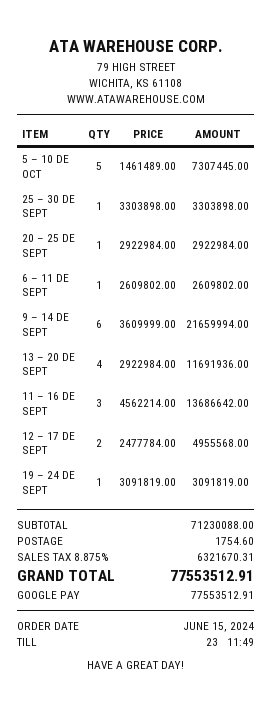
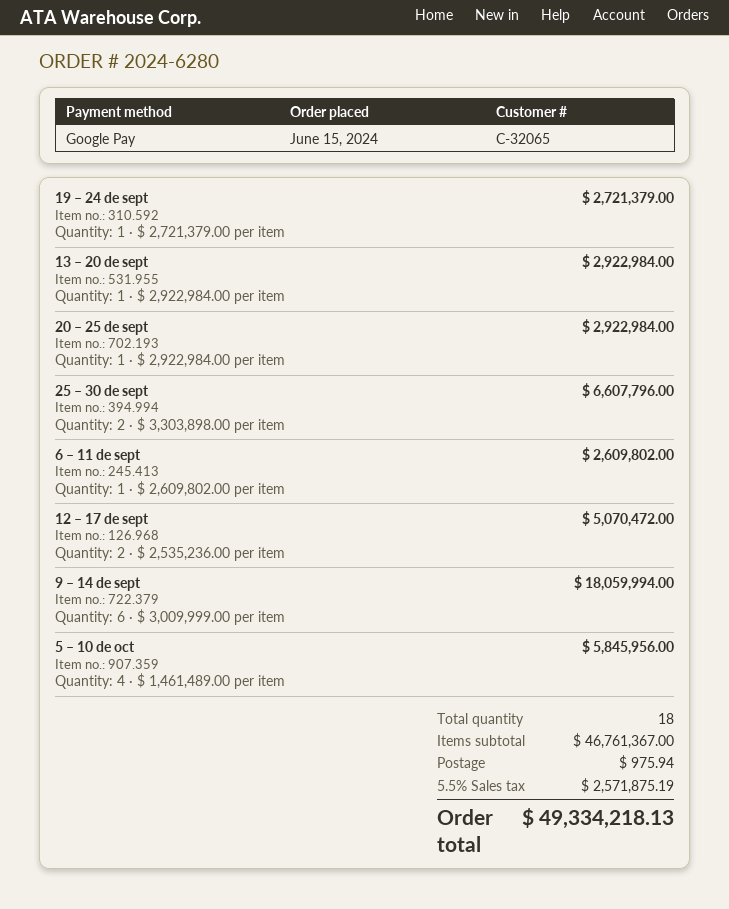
5 – 10 DE OCT: 5 x 1461489.00 = 7307445.00 -> 4 x 1461489.00 = 5845956.00
25 – 30 DE SEPT: 1 x 3303898.00 = 3303898.00 -> 2 x 3303898.00 = 6607796.00
9 – 14 DE SEPT: 6 x 3609999.00 = 21659994.00 -> 6 x 3009999.00 = 18059994.00
13 – 20 DE SEPT: 4 x 2922984.00 = 11691936.00 -> 1 x 2922984.00 = 2922984.00
11 – 16 DE SEPT: 3 x 4562214.00 = 13686642.00 -> none
12 – 17 DE SEPT: 2 x 2477784.00 = 4955568.00 -> 2 x 2535236.00 = 5070472.00
19 – 24 DE SEPT: 1 x 3091819.00 = 3091819.00 -> 1 x 2721379.00 = 2721379.00
subtotal: 71230088.00 -> 46761367.00
shipping: 1754.60 -> 975.94
tax: 8.875% = 6321670.31 -> 5.5% = 2571875.19
total: 77553512.91 -> 49334218.13

